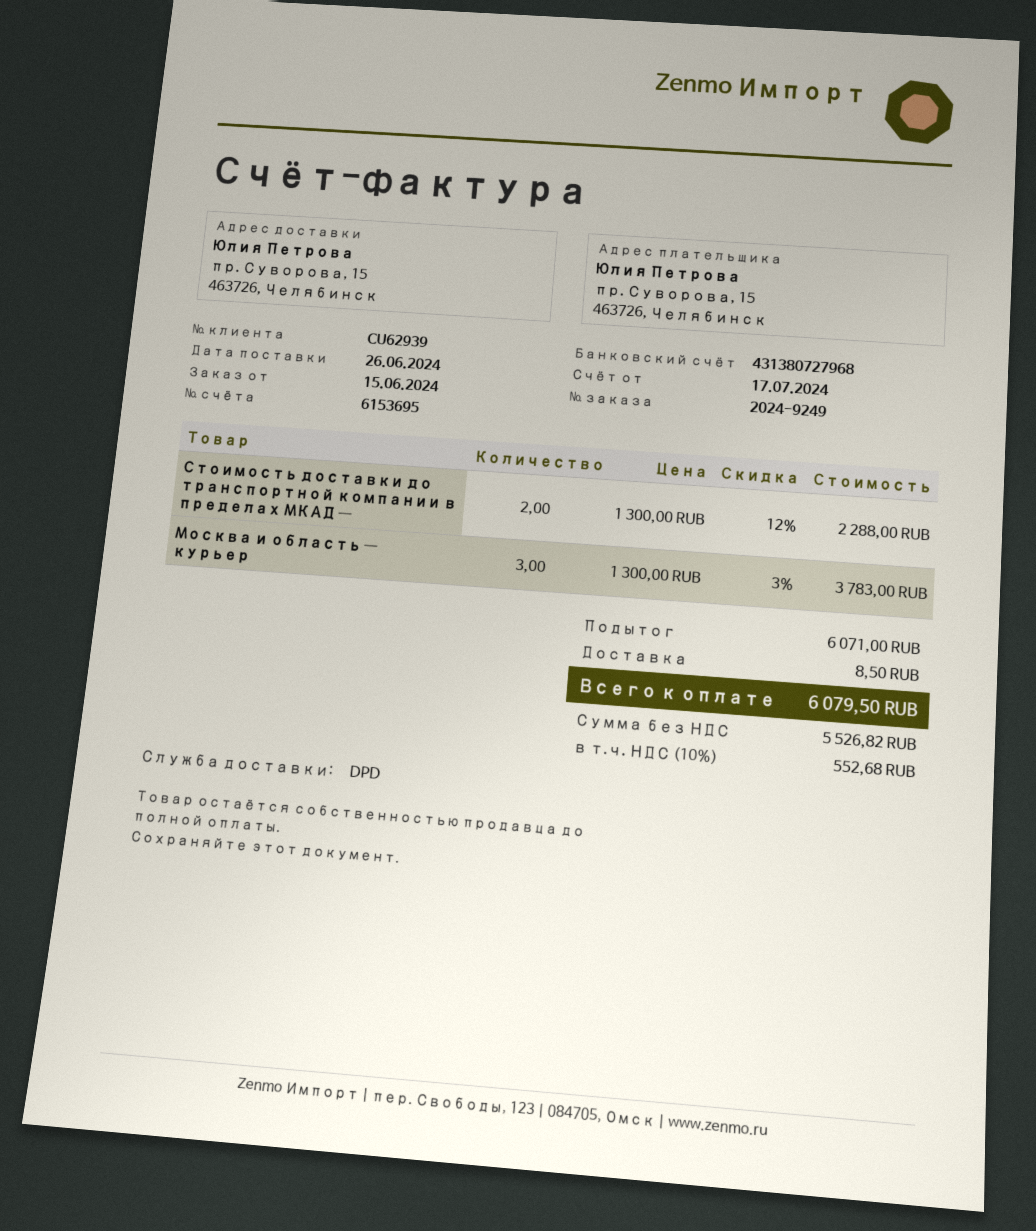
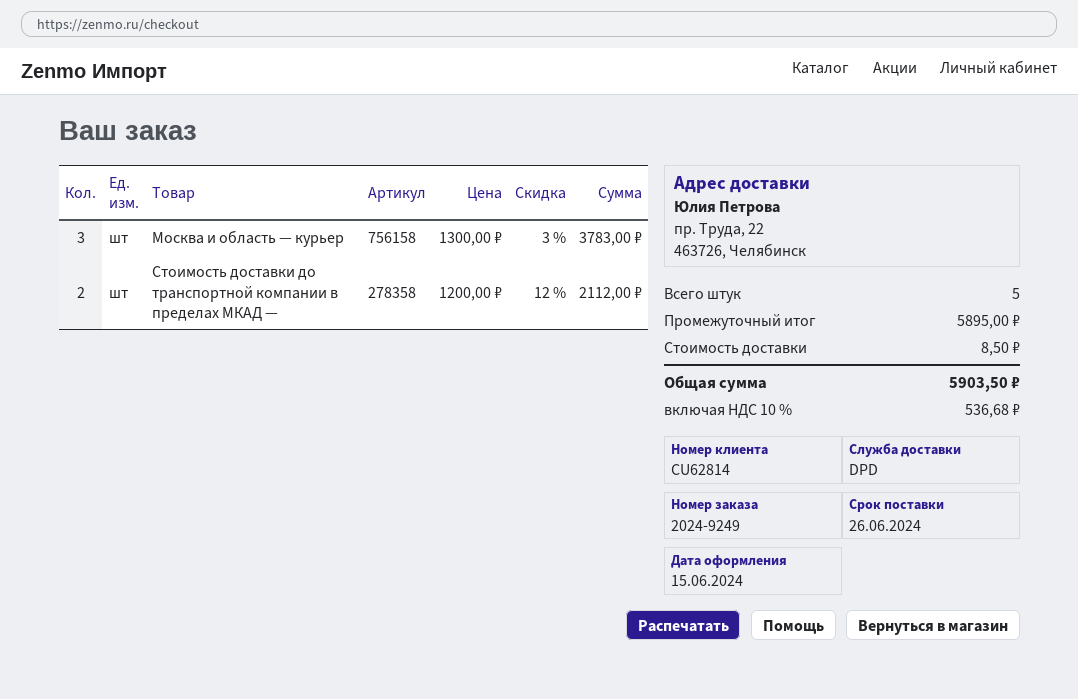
customer number: CU62939 -> CU62814
ship to: пр. Суворова, 15, 463726, Челябинск -> пр. Труда, 22, 463726, Челябинск
Стоимость доставки до транспортной компании в пределах МКАД —: 2 x 1300.00 - 12% = 2288.00 -> 2 x 1200.00 - 12% = 2112.00
subtotal: 6071.00 -> 5895.00
tax: 10% = 552.68 -> 10% = 536.68
total: 6079.50 -> 5903.50

